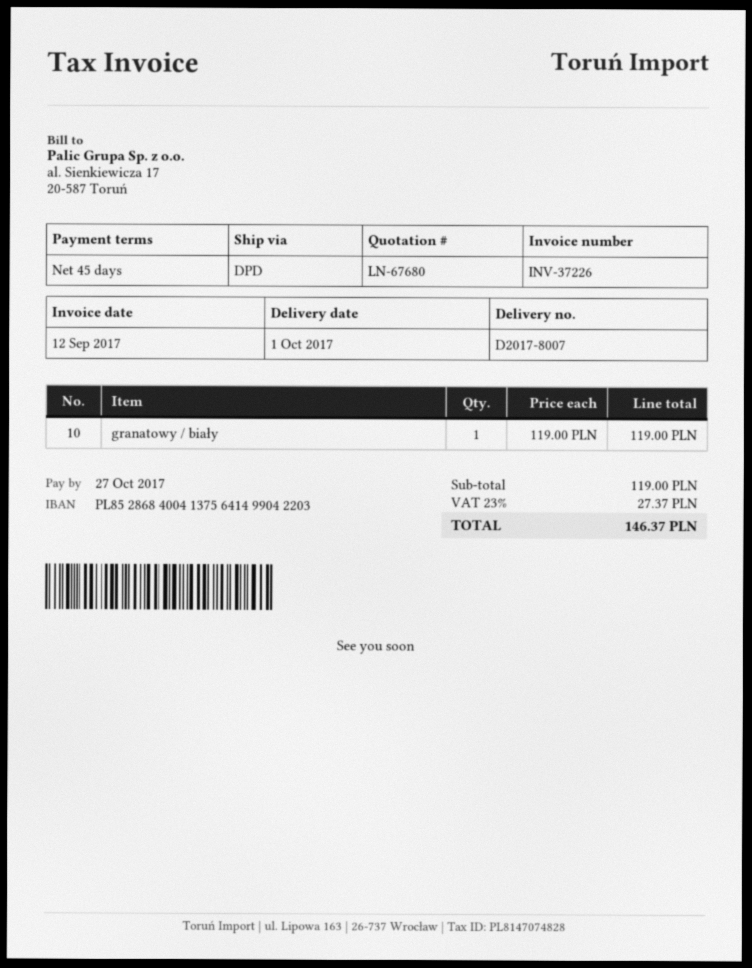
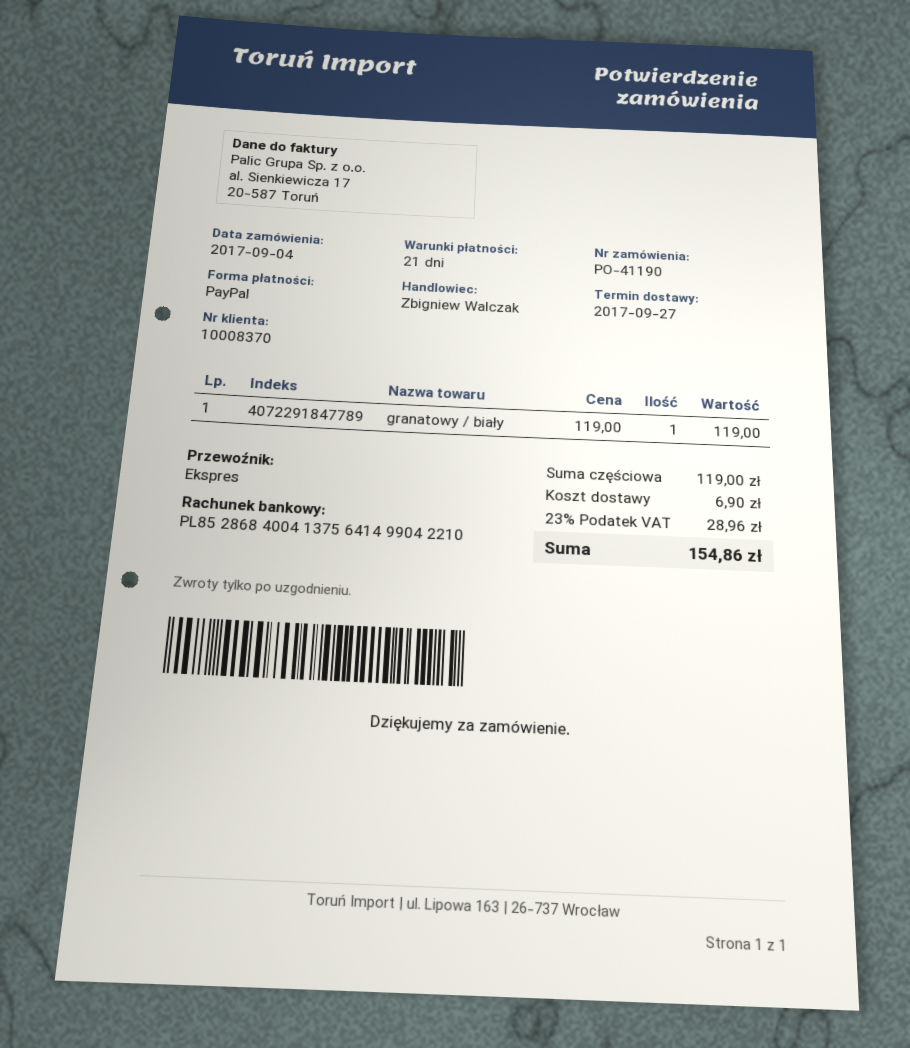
delivery date: 2017-10-01 -> 2017-09-27
payment terms: 45 days -> 21 days
bank account: PL85286840041375641499042203 -> PL85286840041375641499042210
shipping method: DPD -> express
shipping: none -> 6.90
tax: 23% = 27.37 -> 23% = 28.96
total: 146.37 -> 154.86

